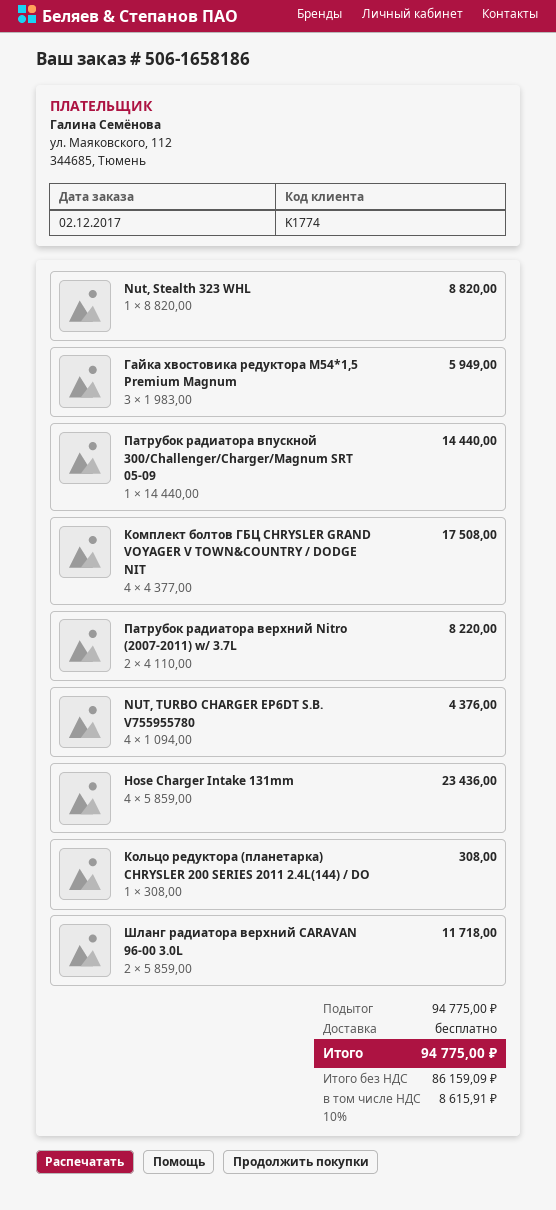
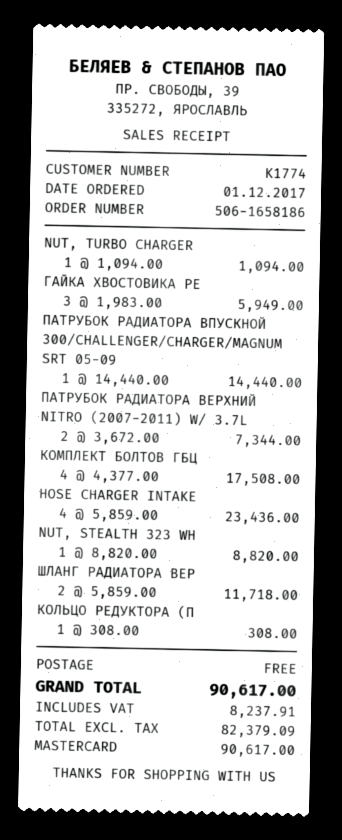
order date: 2017-12-02 -> 2017-12-01
Патрубок радиатора верхний Nitro (2007-2011) w/ 3.7L: 2 x 4110.00 = 8220.00 -> 2 x 3672.00 = 7344.00
NUT, TURBO CHARGER EP6DT S.B. V755955780: 4 x 1094.00 = 4376.00 -> 1 x 1094.00 = 1094.00
net: 86159.09 -> 82379.09
tax: 8615.91 -> 8237.91
total: 94775.00 -> 90617.00

